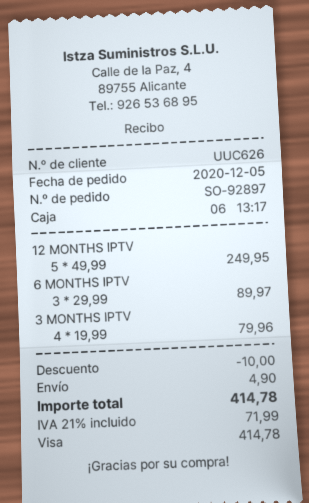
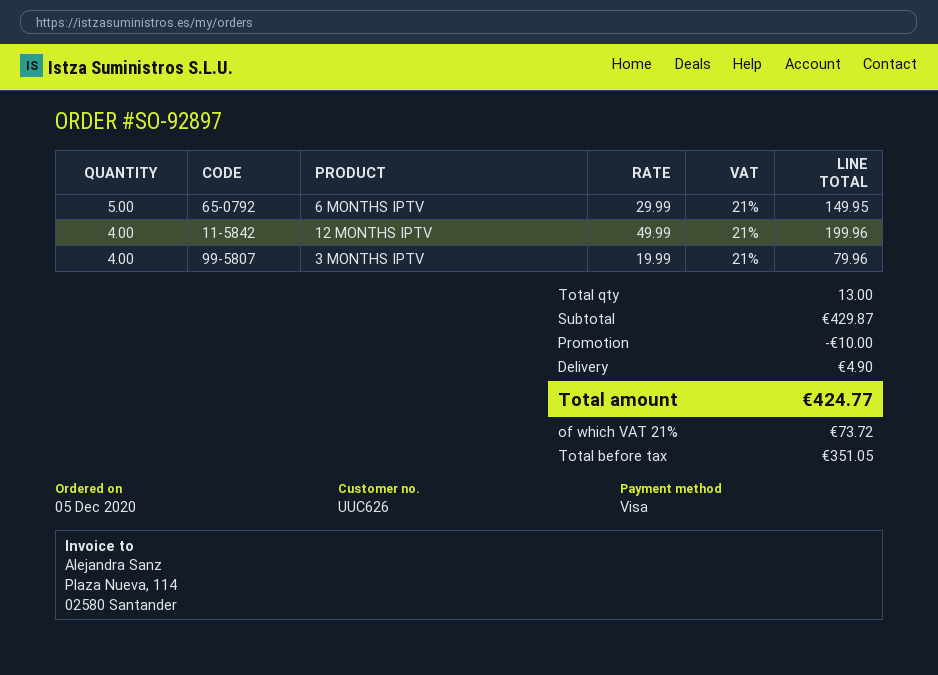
12 MONTHS IPTV: 5 x 49.99 = 249.95 -> 4 x 49.99 = 199.96
6 MONTHS IPTV: 3 x 29.99 = 89.97 -> 5 x 29.99 = 149.95
tax: 21% = 71.99 -> 21% = 73.72
total: 414.78 -> 424.77

